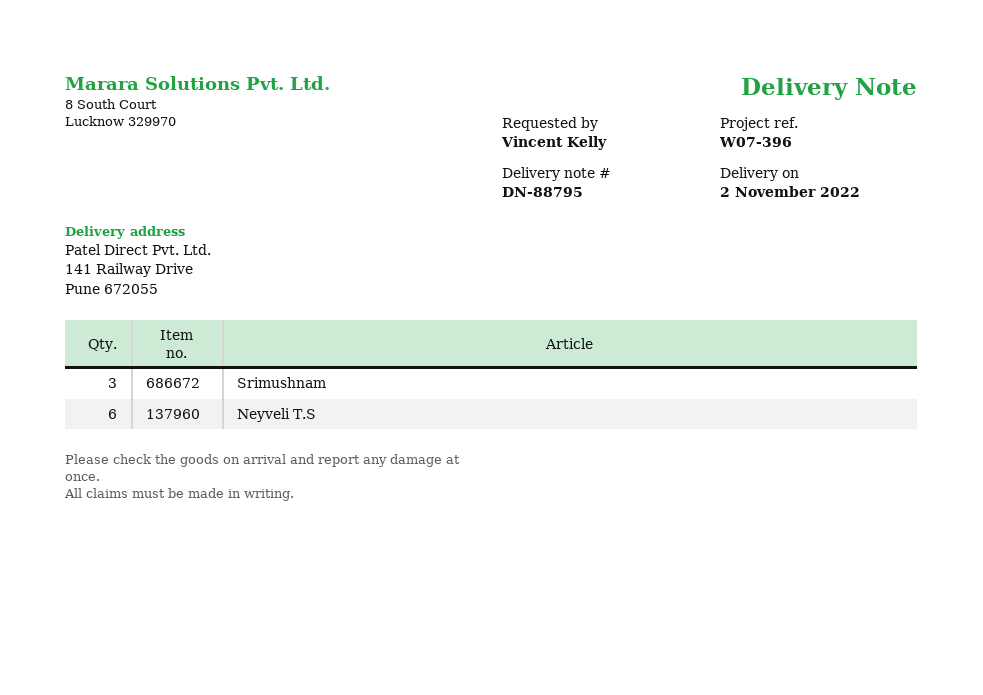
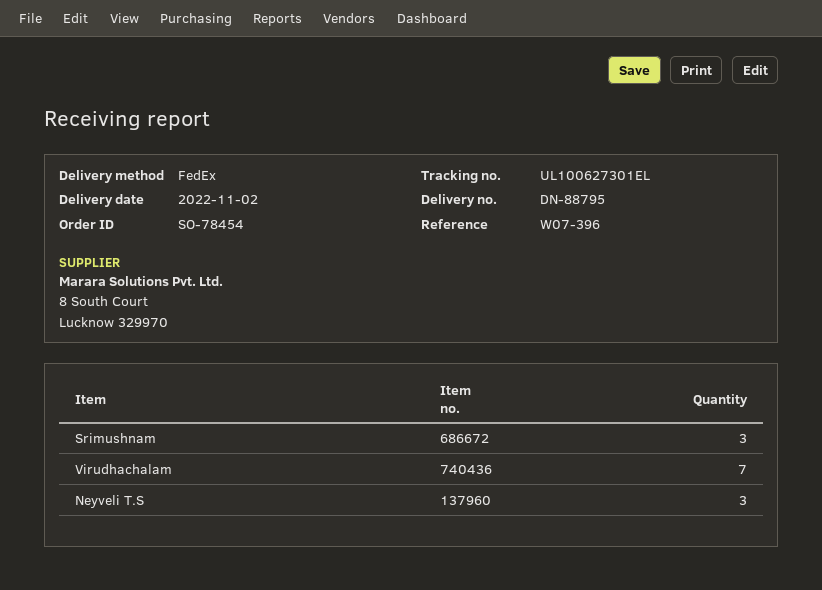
Neyveli T.S: 6 -> 3
Virudhachalam: none -> 7

